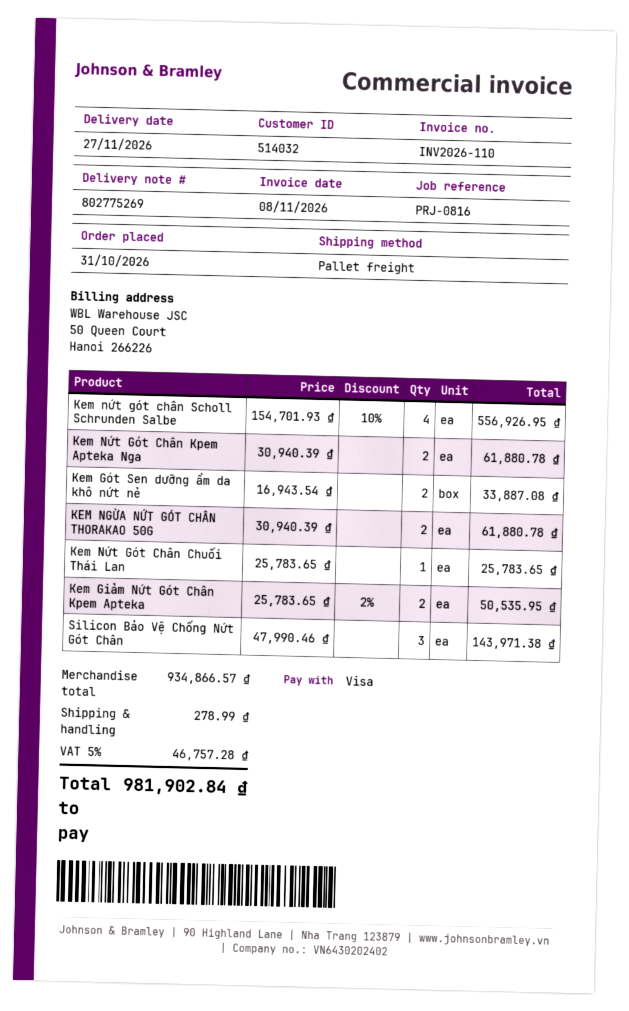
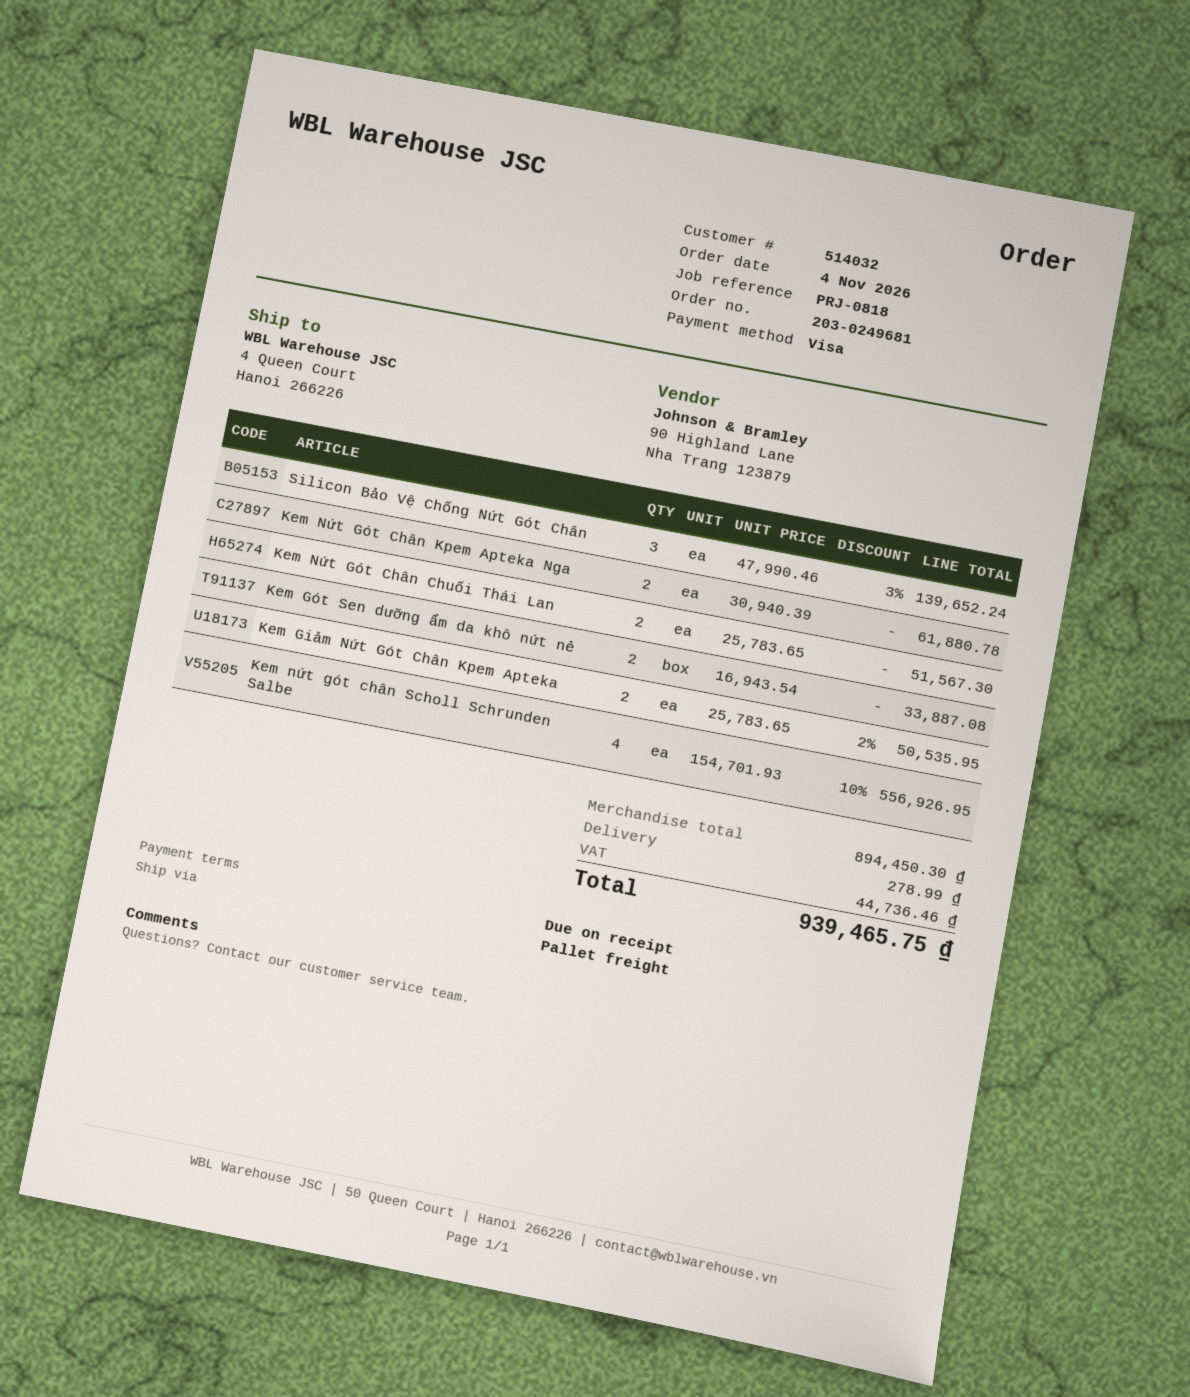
order date: 2026-10-31 -> 2026-11-04
reference: PRJ-0816 -> PRJ-0818
KEM NGỪA NỨT GÓT CHÂN THORAKAO 50G: 2 x 30940.39 = 61880.78 -> none
Kem Nứt Gót Chân Chuối Thái Lan: 1 x 25783.65 = 25783.65 -> 2 x 25783.65 = 51567.30
Silicon Bảo Vệ Chống Nứt Gót Chân: 3 x 47990.46 = 143971.38 -> 3 x 47990.46 - 3% = 139652.24
subtotal: 934866.57 -> 894450.30
tax: 46757.28 -> 44736.46
total: 981902.84 -> 939465.75

